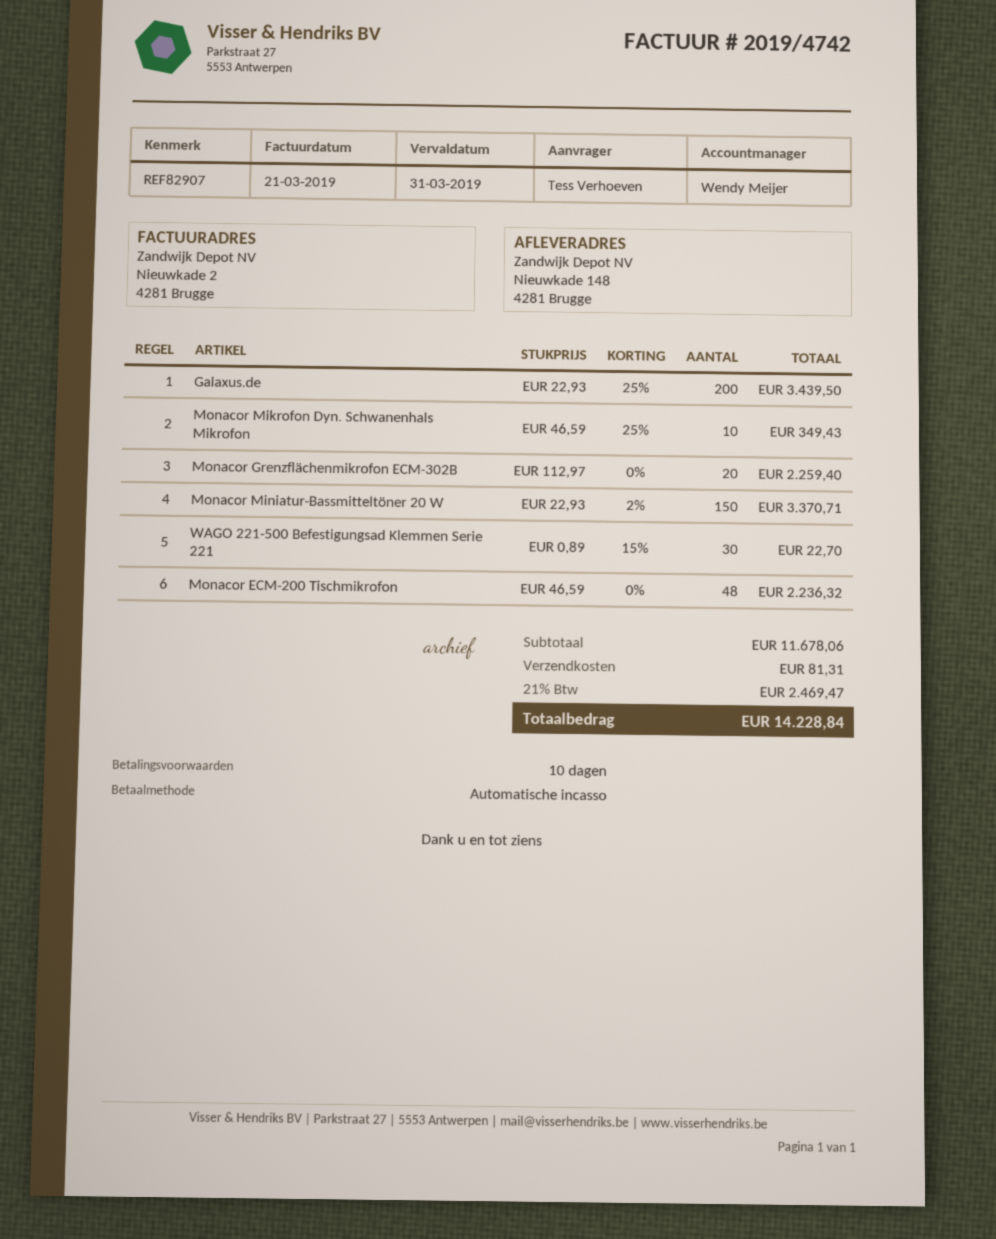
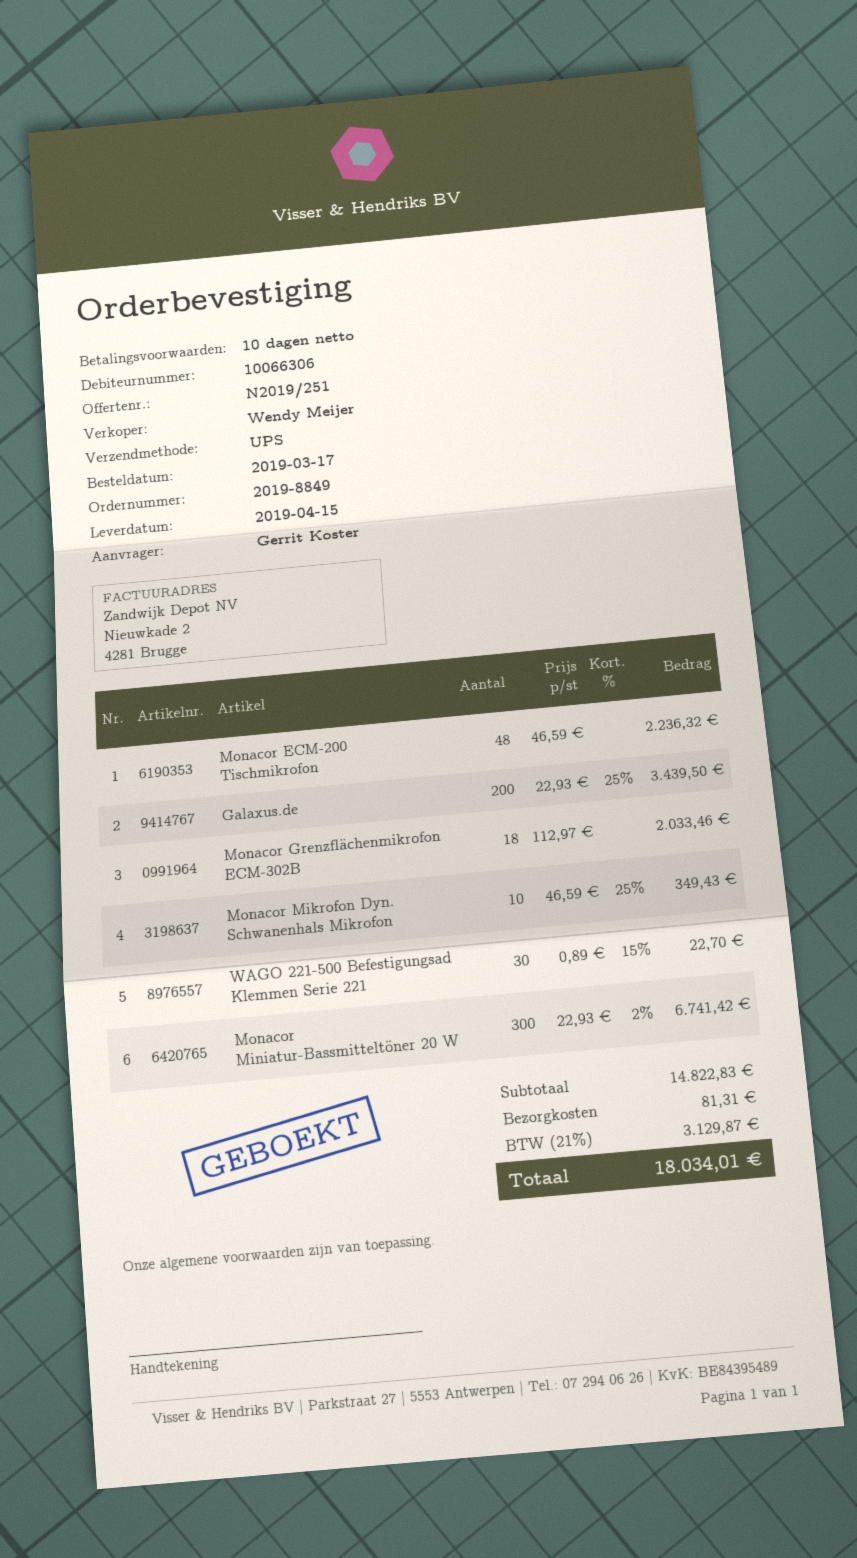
ordered by: Tess Verhoeven -> Gerrit Koster
Monacor Grenzflächenmikrofon ECM-302B: 20 x 112.97 = 2259.40 -> 18 x 112.97 = 2033.46
Monacor Miniatur-Bassmitteltöner 20 W: 150 x 22.93 - 2% = 3370.71 -> 300 x 22.93 - 2% = 6741.42
subtotal: 11678.06 -> 14822.83
tax: 21% = 2469.47 -> 21% = 3129.87
total: 14228.84 -> 18034.01

